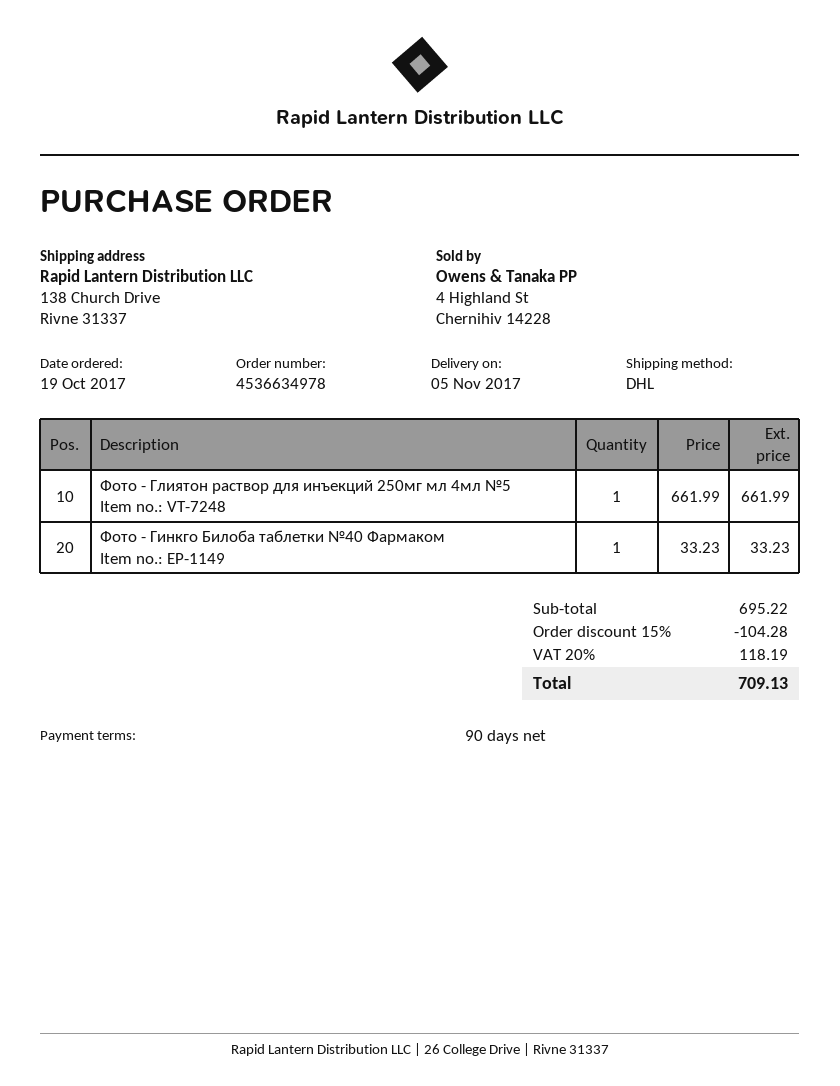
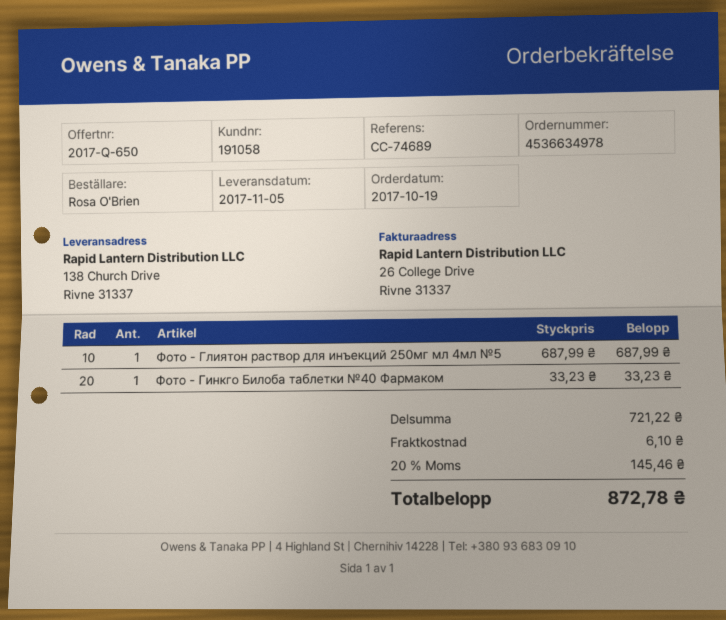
Фото - Глиятон раствор для инъекций 250мг мл 4мл №5: 1 x 661.99 = 661.99 -> 1 x 687.99 = 687.99
subtotal: 695.22 -> 721.22
discount: 15% = 104.28 -> none
shipping: none -> 6.10
tax: 20% = 118.19 -> 20% = 145.46
total: 709.13 -> 872.78

